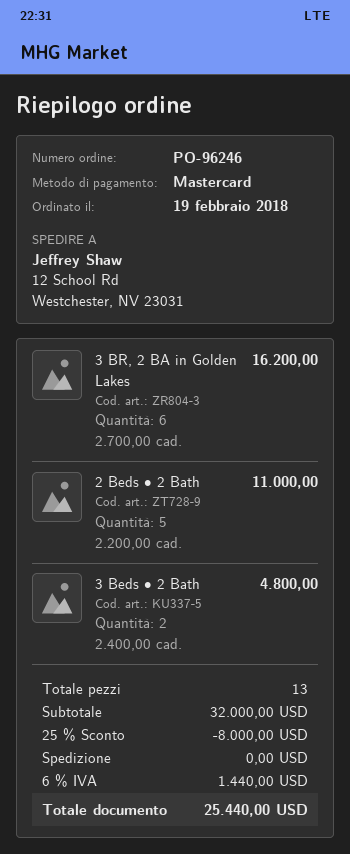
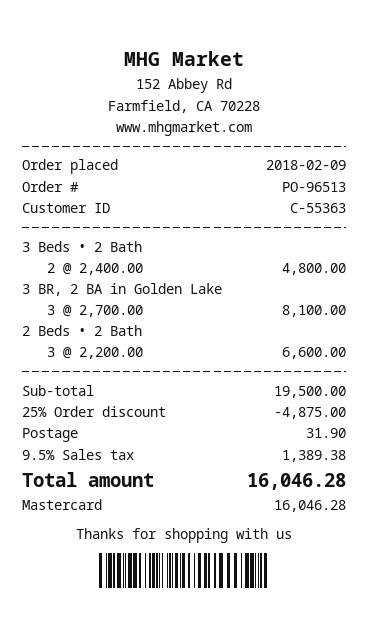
order number: PO-96246 -> PO-96513
order date: 2018-02-19 -> 2018-02-09
3 BR, 2 BA in Golden Lakes: 6 x 2700.00 = 16200.00 -> 3 x 2700.00 = 8100.00
2 Beds • 2 Bath: 5 x 2200.00 = 11000.00 -> 3 x 2200.00 = 6600.00
subtotal: 32000.00 -> 19500.00
discount: 25% = 8000.00 -> 25% = 4875.00
shipping: 0.00 -> 31.90
tax: 6% = 1440.00 -> 9.5% = 1389.38
total: 25440.00 -> 16046.28

